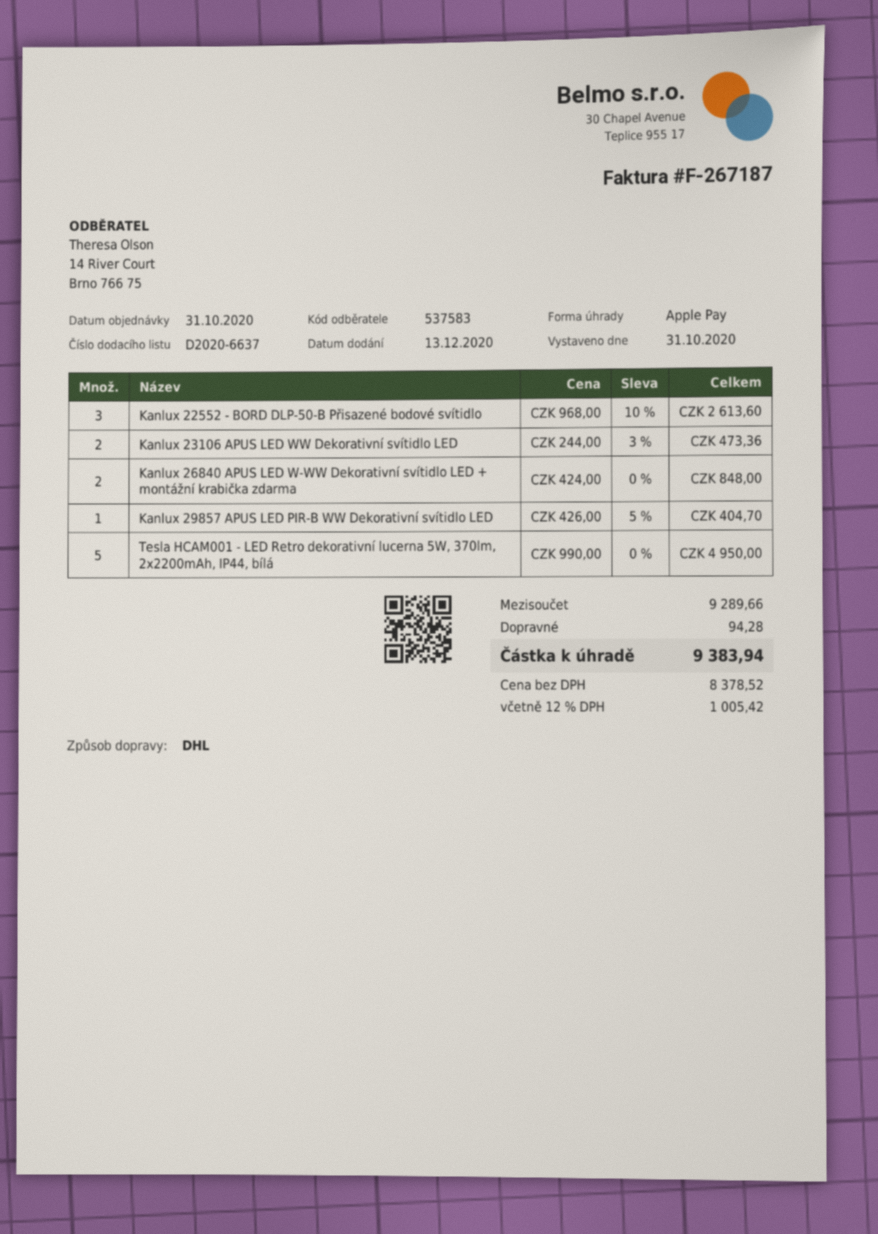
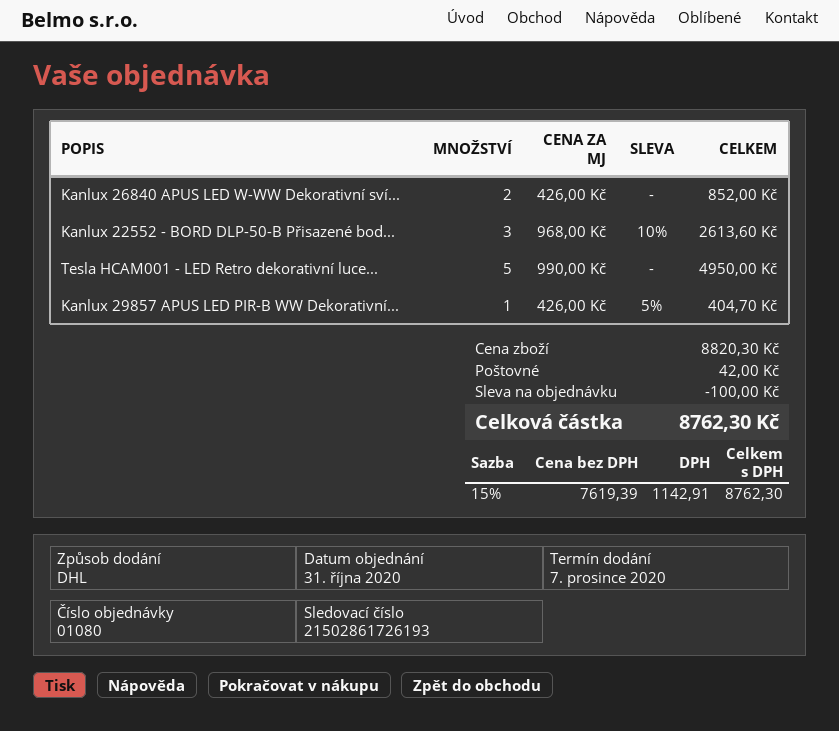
delivery date: 2020-12-13 -> 2020-12-07
Kanlux 23106 APUS LED WW Dekorativní svítidlo LED: 2 x 244.00 - 3% = 473.36 -> none
Kanlux 26840 APUS LED W-WW Dekorativní svítidlo LED + montážní krabička zdarma: 2 x 424.00 = 848.00 -> 2 x 426.00 = 852.00
subtotal: 9289.66 -> 8820.30
discount: none -> 100.00
shipping: 94.28 -> 42.00
net: 8378.52 -> 7619.39
tax: 12% = 1005.42 -> 15% = 1142.91
total: 9383.94 -> 8762.30

